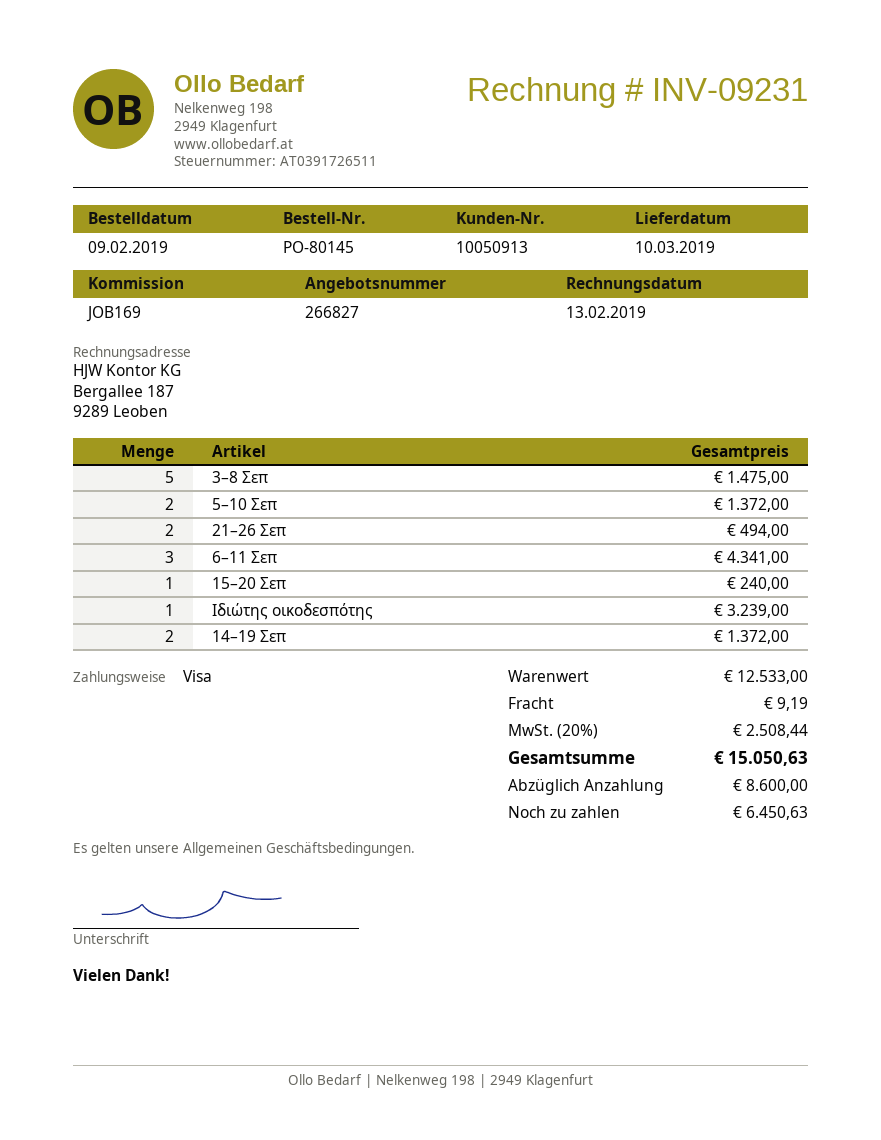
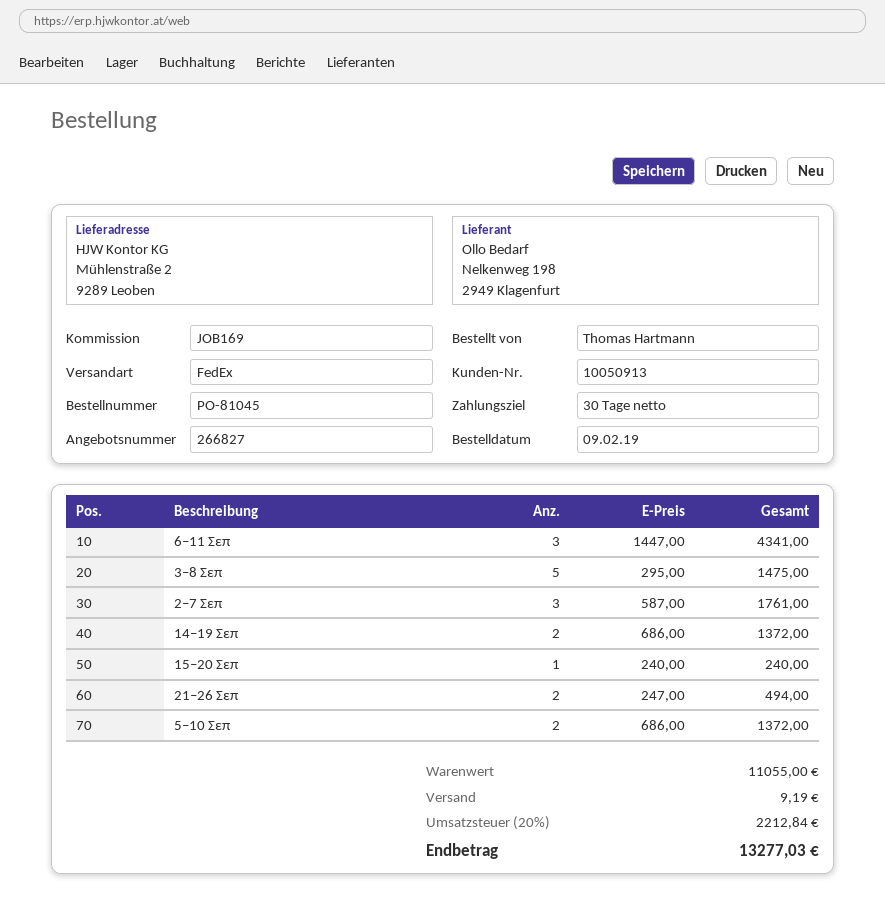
order number: PO-80145 -> PO-81045
Ιδιώτης οικοδεσπότης: 1 for 3239.00 -> none
2–7 Σεπ: none -> 3 for 1761.00
subtotal: 12533.00 -> 11055.00
tax: 20% = 2508.44 -> 20% = 2212.84
total: 15050.63 -> 13277.03

